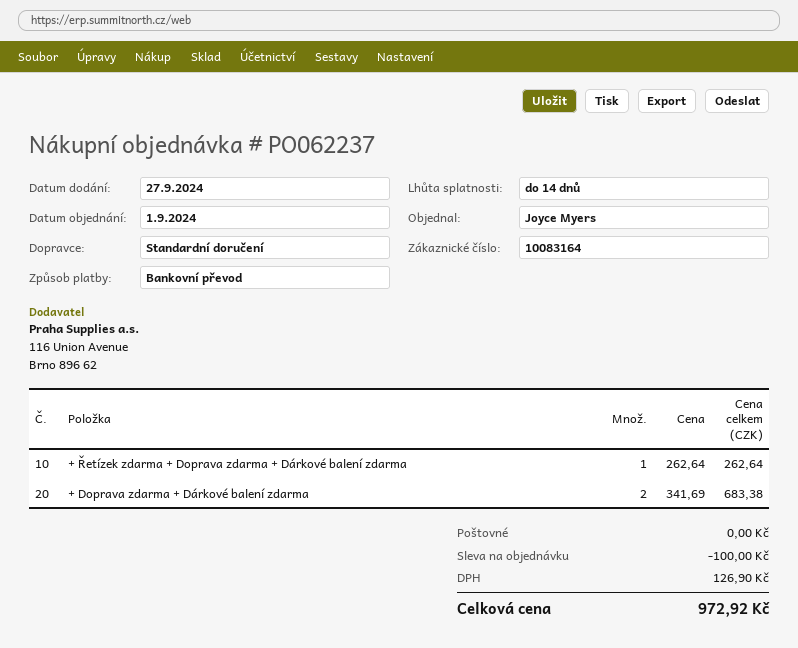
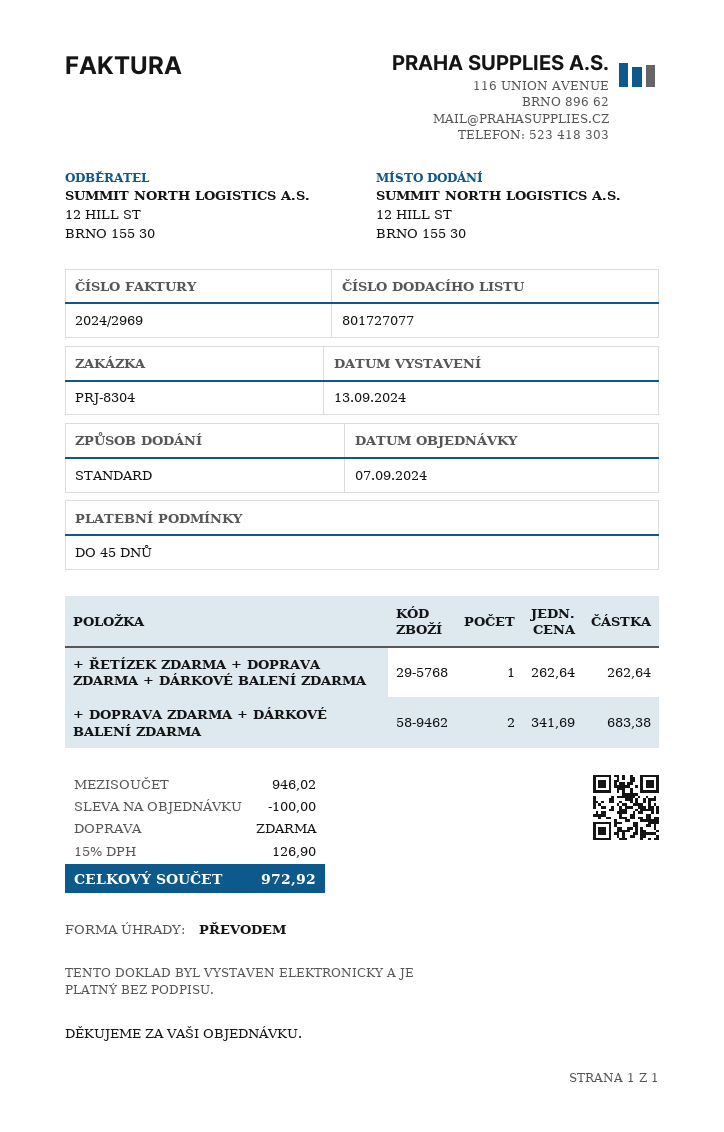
order date: 2024-09-01 -> 2024-09-07
payment terms: 14 days -> 45 days

